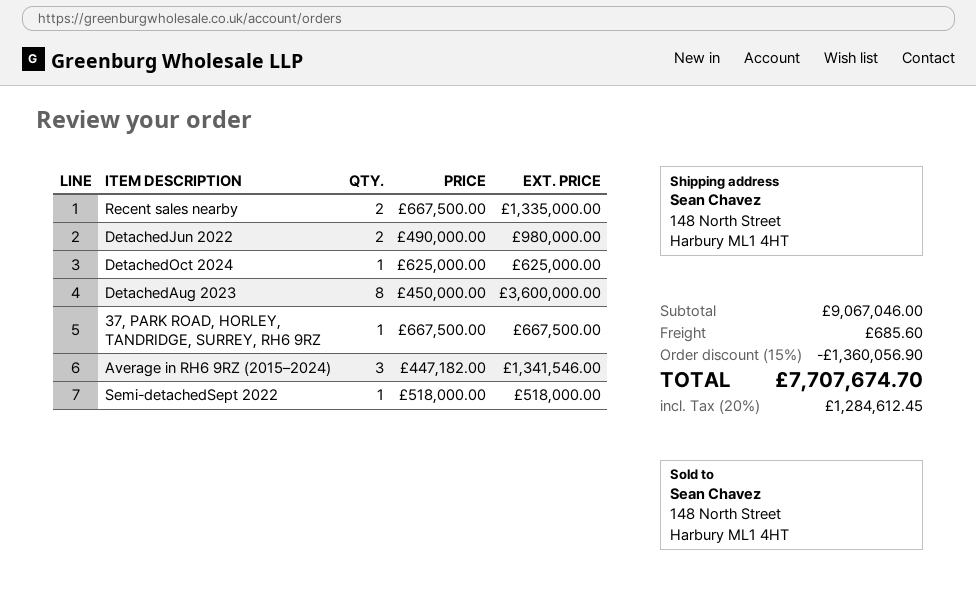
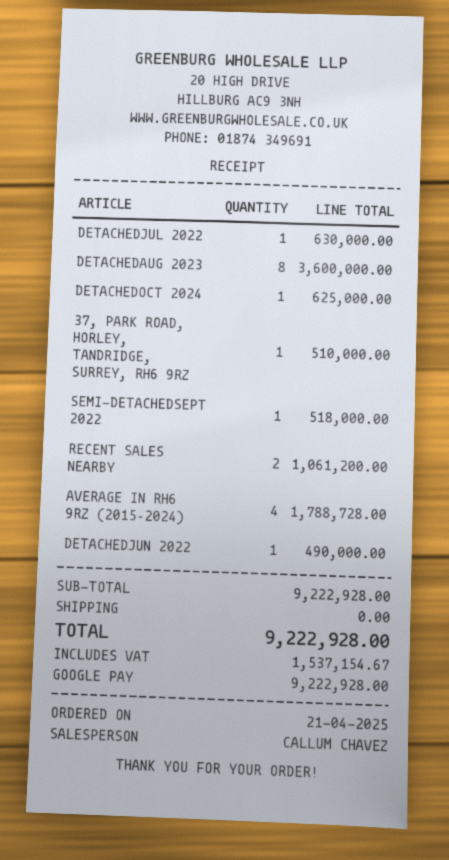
Recent sales nearby: 2 for 1335000.00 -> 2 for 1061200.00
DetachedJun 2022: 2 for 980000.00 -> 1 for 490000.00
37, PARK ROAD, HORLEY, TANDRIDGE, SURREY, RH6 9RZ: 1 for 667500.00 -> 1 for 510000.00
Average in RH6 9RZ (2015–2024): 3 for 1341546.00 -> 4 for 1788728.00
DETACHEDJUL 2022: none -> 1 for 630000.00
subtotal: 9067046.00 -> 9222928.00
discount: 15% = 1360056.90 -> none
shipping: 685.60 -> 0.00
tax: 1284612.45 -> 1537154.67
total: 7707674.70 -> 9222928.00

